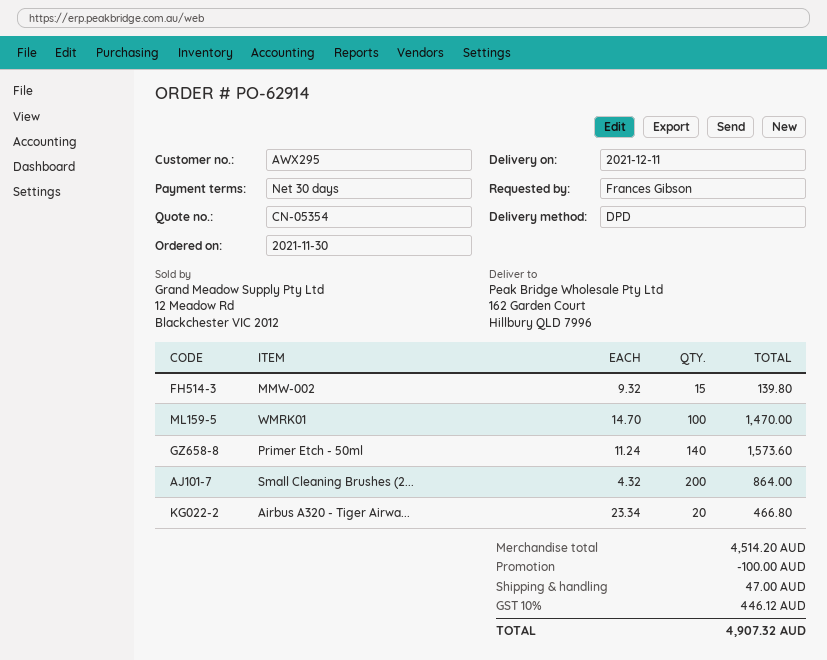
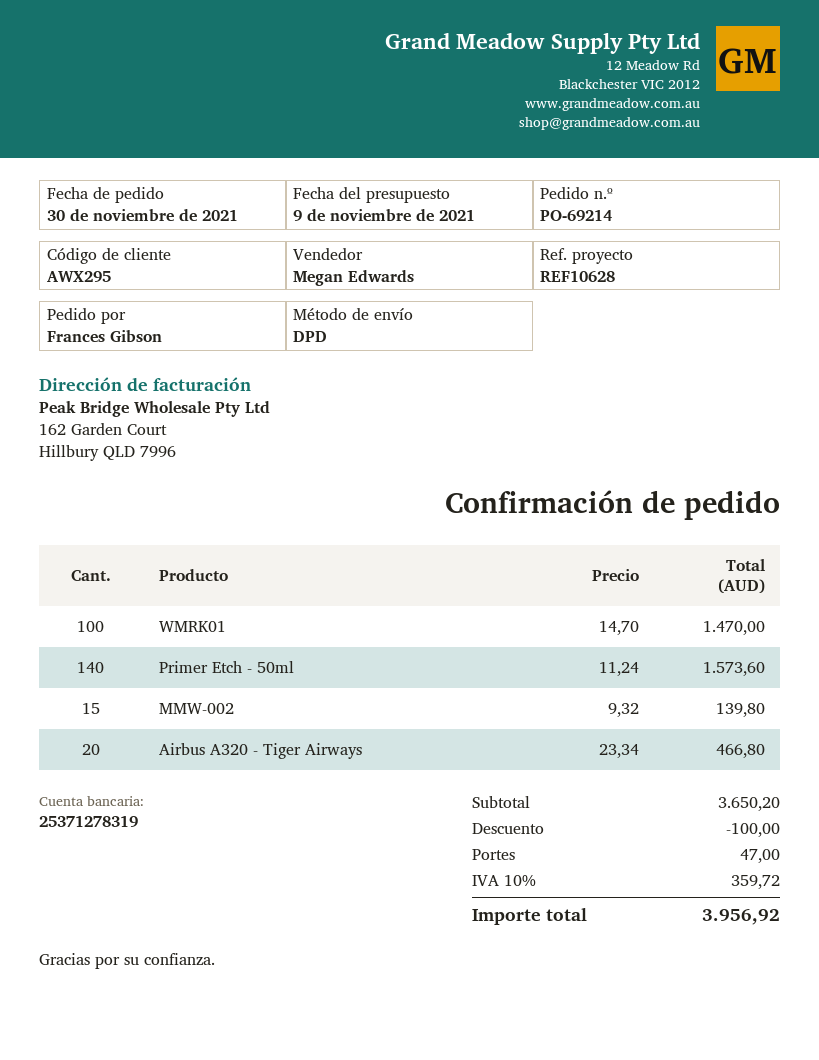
order number: PO-62914 -> PO-69214
Small Cleaning Brushes (2...: 200 x 4.32 = 864.00 -> none
subtotal: 4514.20 -> 3650.20
tax: 10% = 446.12 -> 10% = 359.72
total: 4907.32 -> 3956.92

